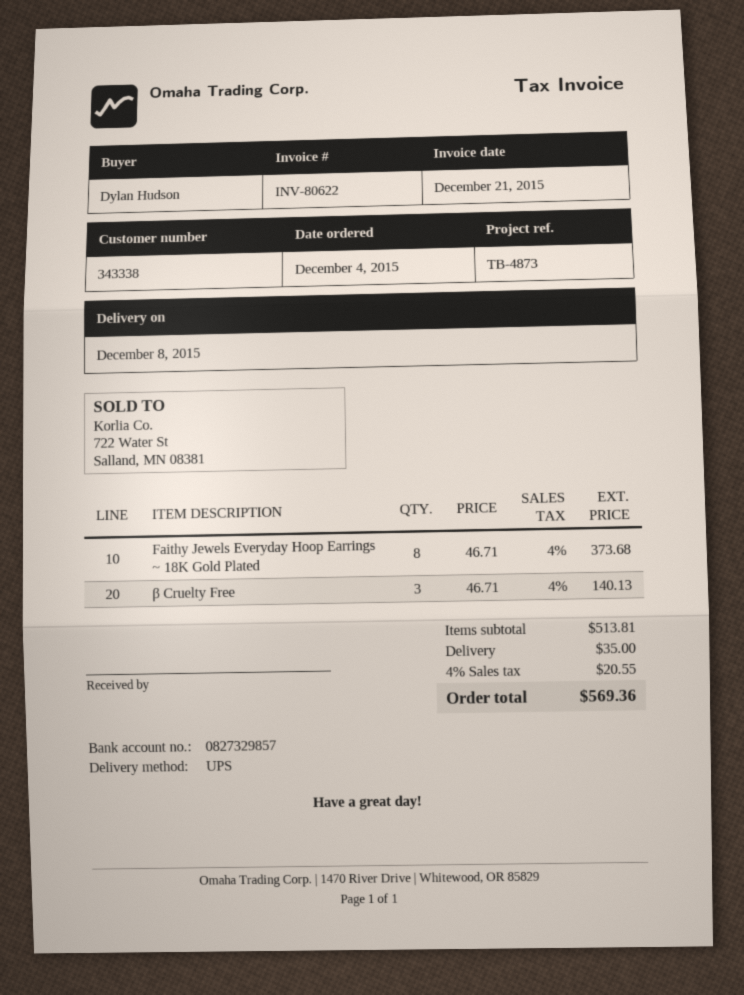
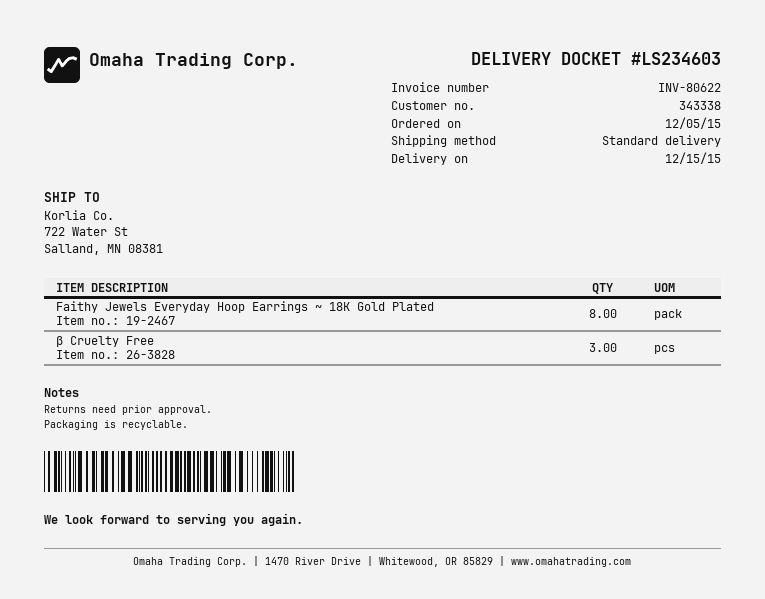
order date: 2015-12-04 -> 2015-12-05
delivery date: 2015-12-08 -> 2015-12-15
shipping method: UPS -> standard

